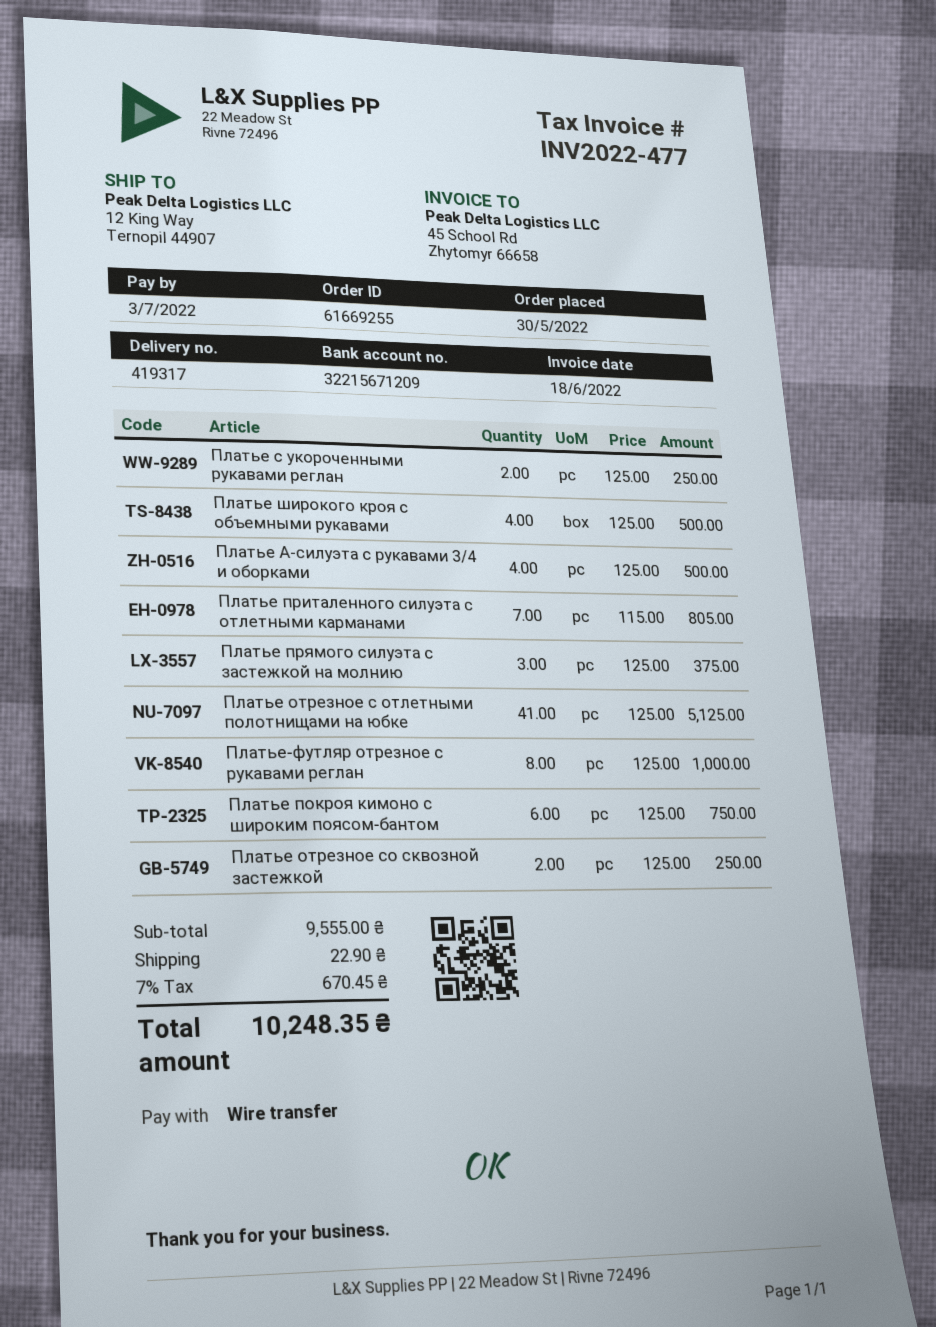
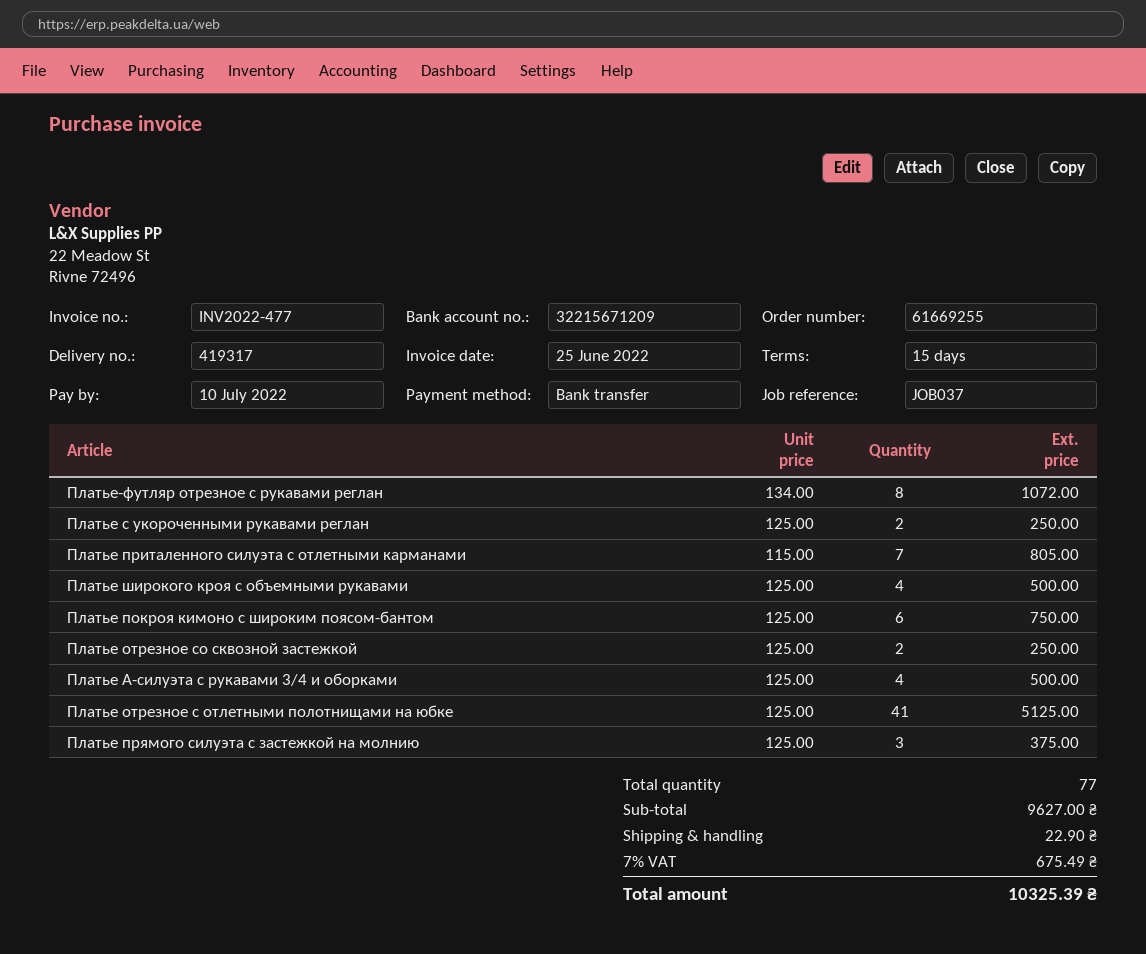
invoice date: 2022-06-18 -> 2022-06-25
due date: 2022-07-03 -> 2022-07-10
Платье-футляр отрезное с рукавами реглан: 8 x 125.00 = 1000.00 -> 8 x 134.00 = 1072.00
subtotal: 9555.00 -> 9627.00
tax: 7% = 670.45 -> 7% = 675.49
total: 10248.35 -> 10325.39

